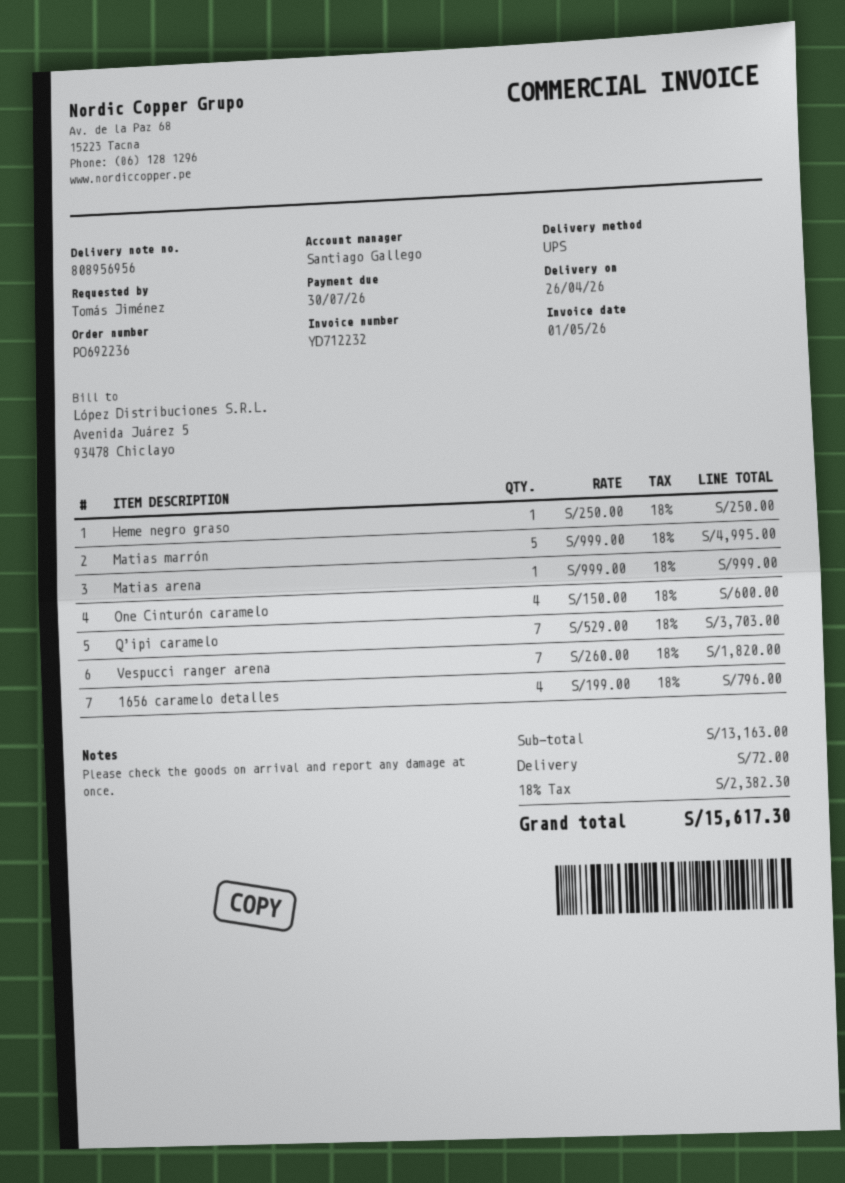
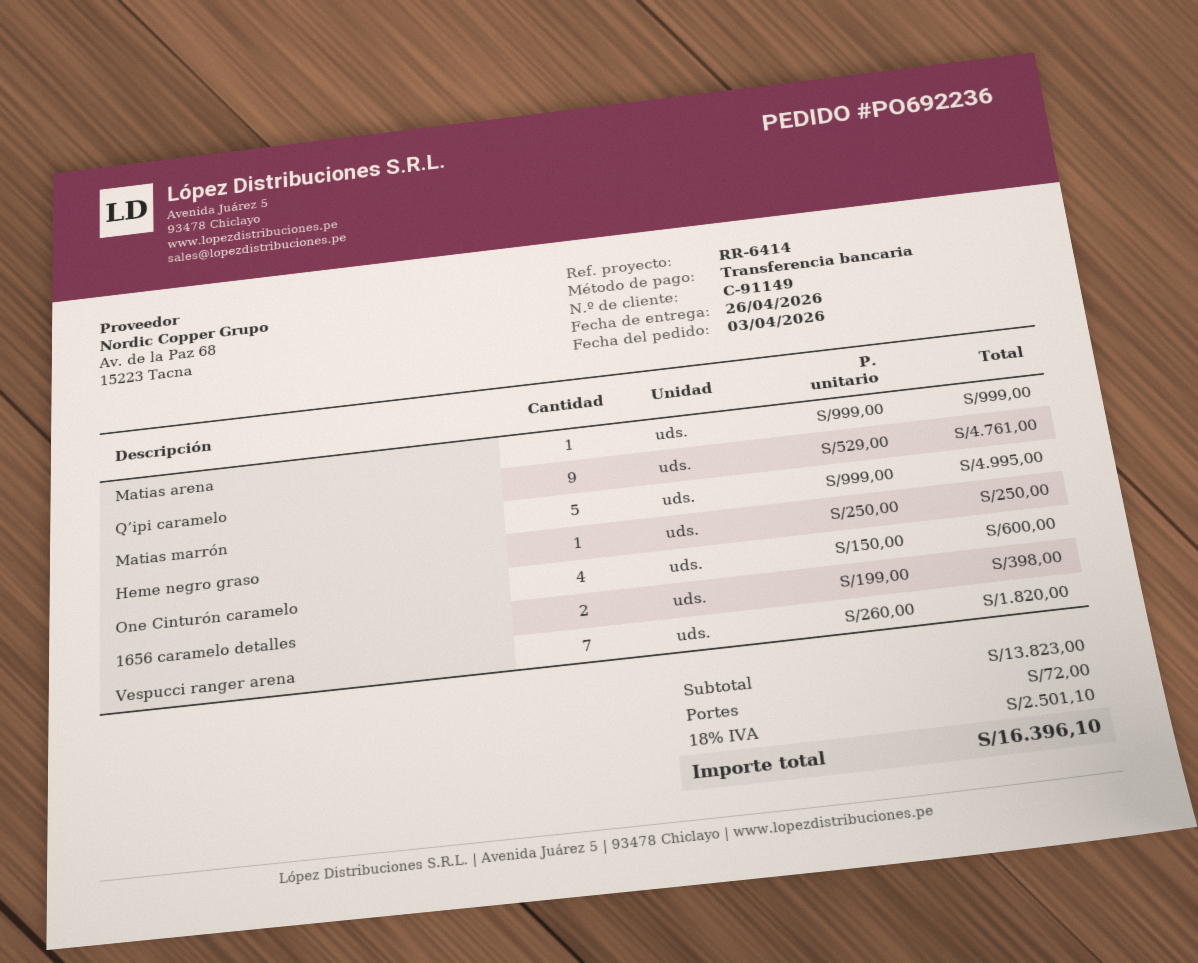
Q’ipi caramelo: 7 x 529.00 = 3703.00 -> 9 x 529.00 = 4761.00
1656 caramelo detalles: 4 x 199.00 = 796.00 -> 2 x 199.00 = 398.00
subtotal: 13163.00 -> 13823.00
tax: 18% = 2382.30 -> 18% = 2501.10
total: 15617.30 -> 16396.10

